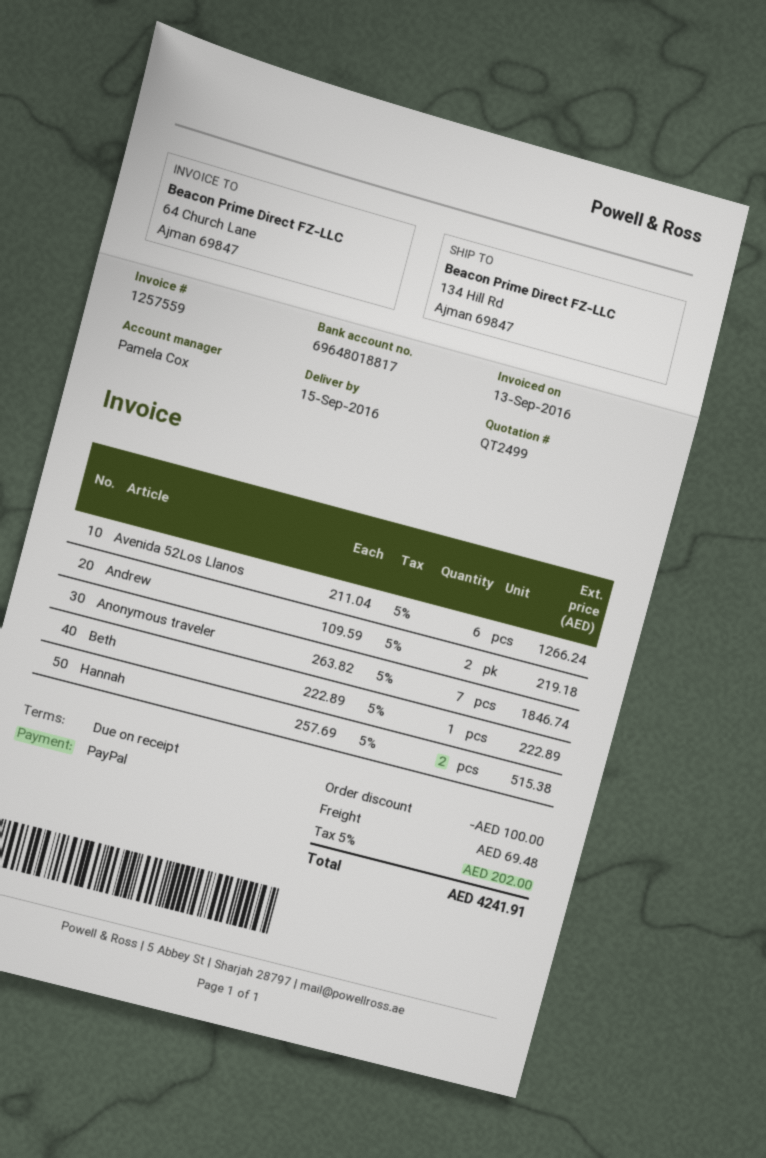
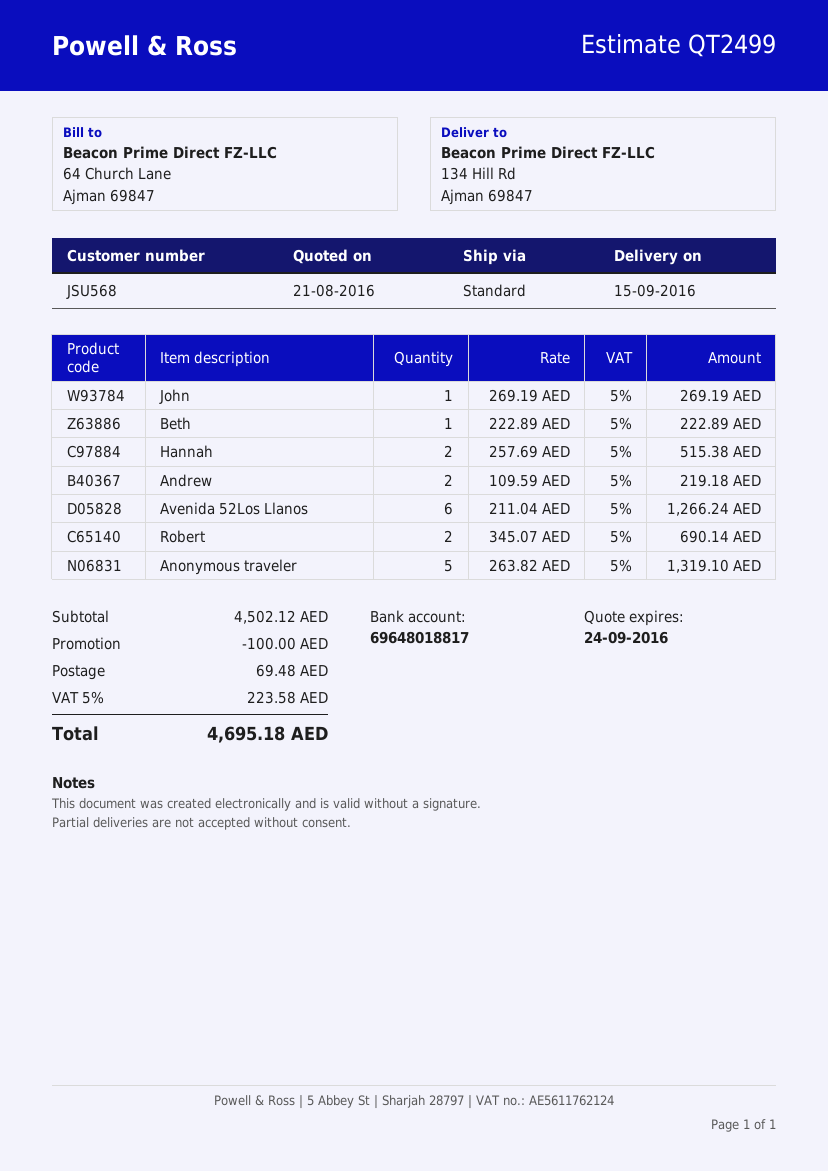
Anonymous traveler: 7 x 263.82 = 1846.74 -> 5 x 263.82 = 1319.10
John: none -> 1 x 269.19 = 269.19
Robert: none -> 2 x 345.07 = 690.14
tax: 5% = 202.00 -> 5% = 223.58
total: 4241.91 -> 4695.18

